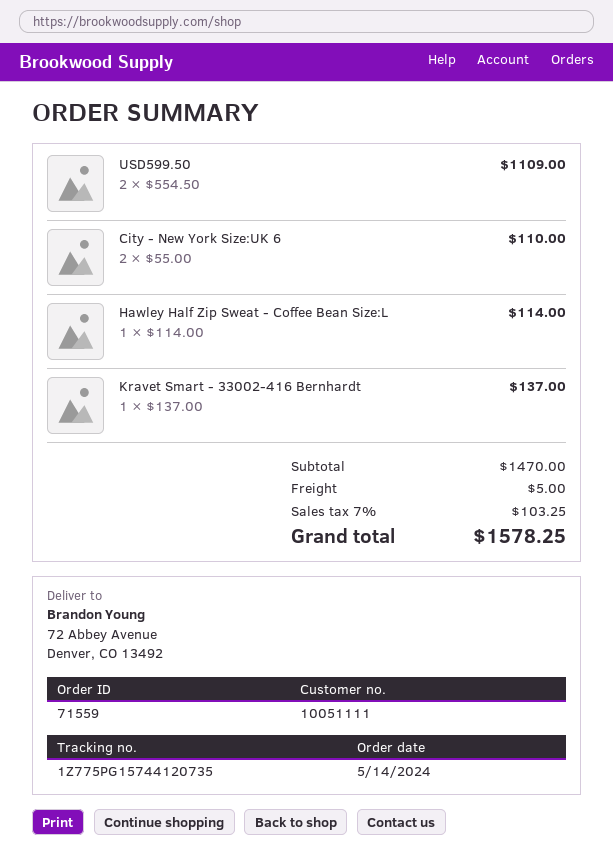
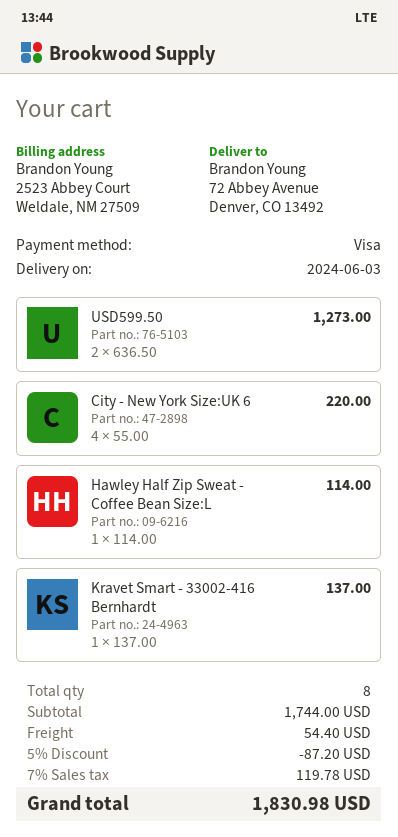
USD599.50: 2 x 554.50 = 1109.00 -> 2 x 636.50 = 1273.00
City - New York Size:UK 6: 2 x 55.00 = 110.00 -> 4 x 55.00 = 220.00
subtotal: 1470.00 -> 1744.00
discount: none -> 5% = 87.20
shipping: 5.00 -> 54.40
tax: 7% = 103.25 -> 7% = 119.78
total: 1578.25 -> 1830.98

